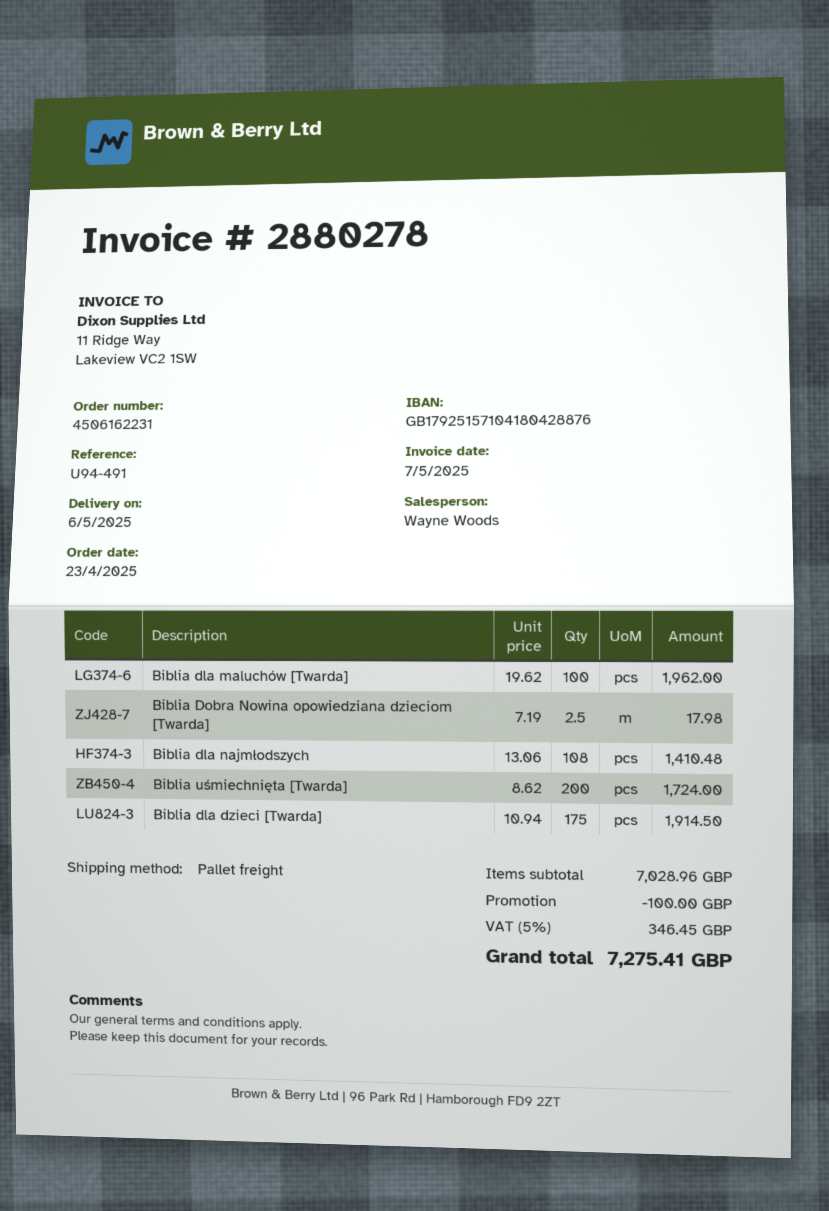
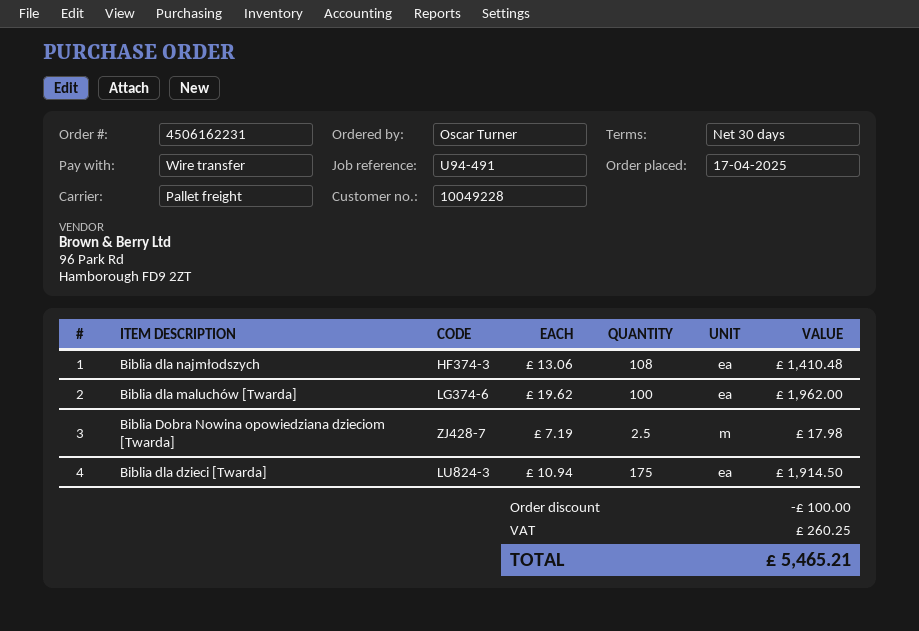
order date: 2025-04-23 -> 2025-04-17
Biblia uśmiechnięta [Twarda]: 200 x 8.62 = 1724.00 -> none
tax: 346.45 -> 260.25
total: 7275.41 -> 5465.21

